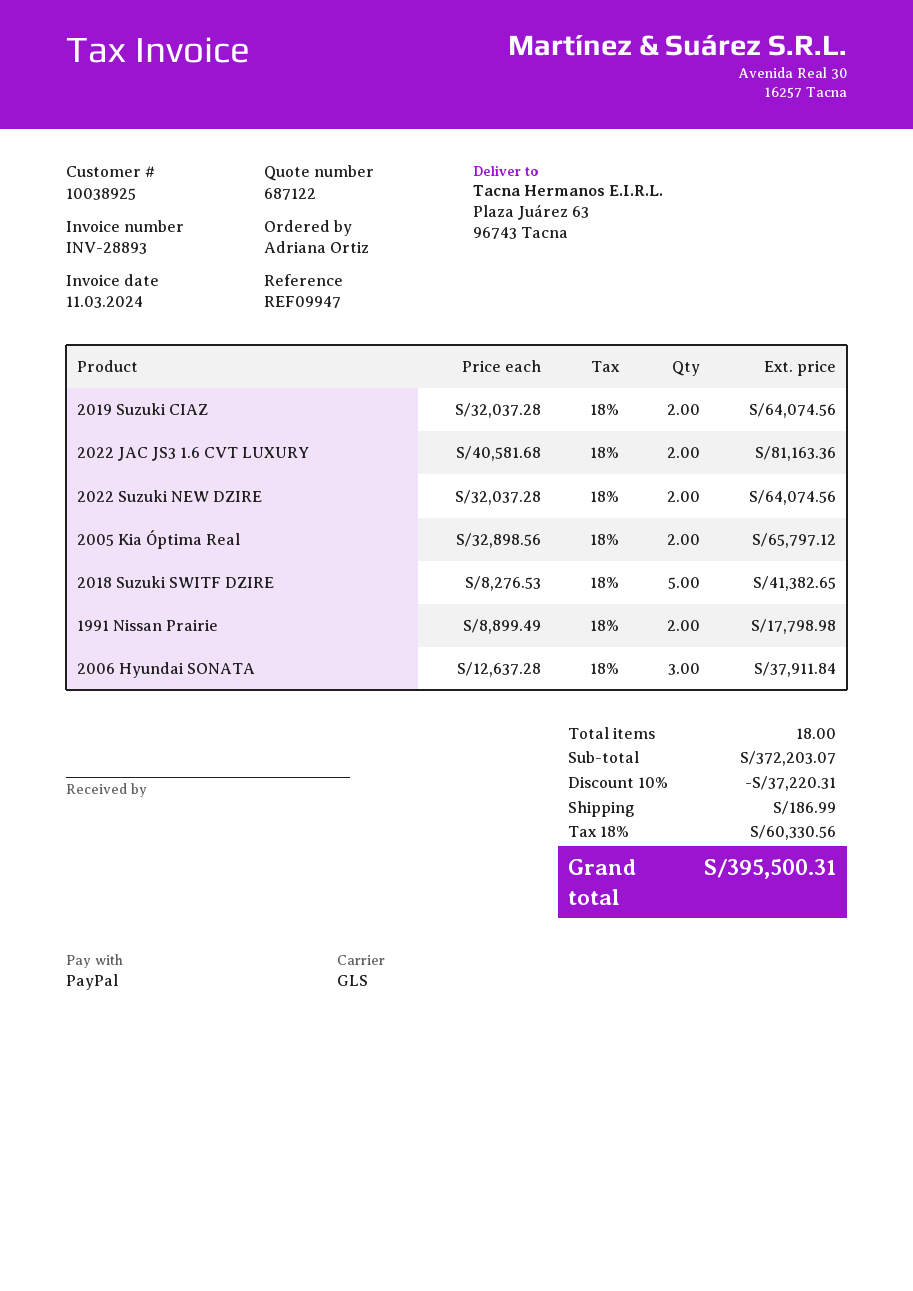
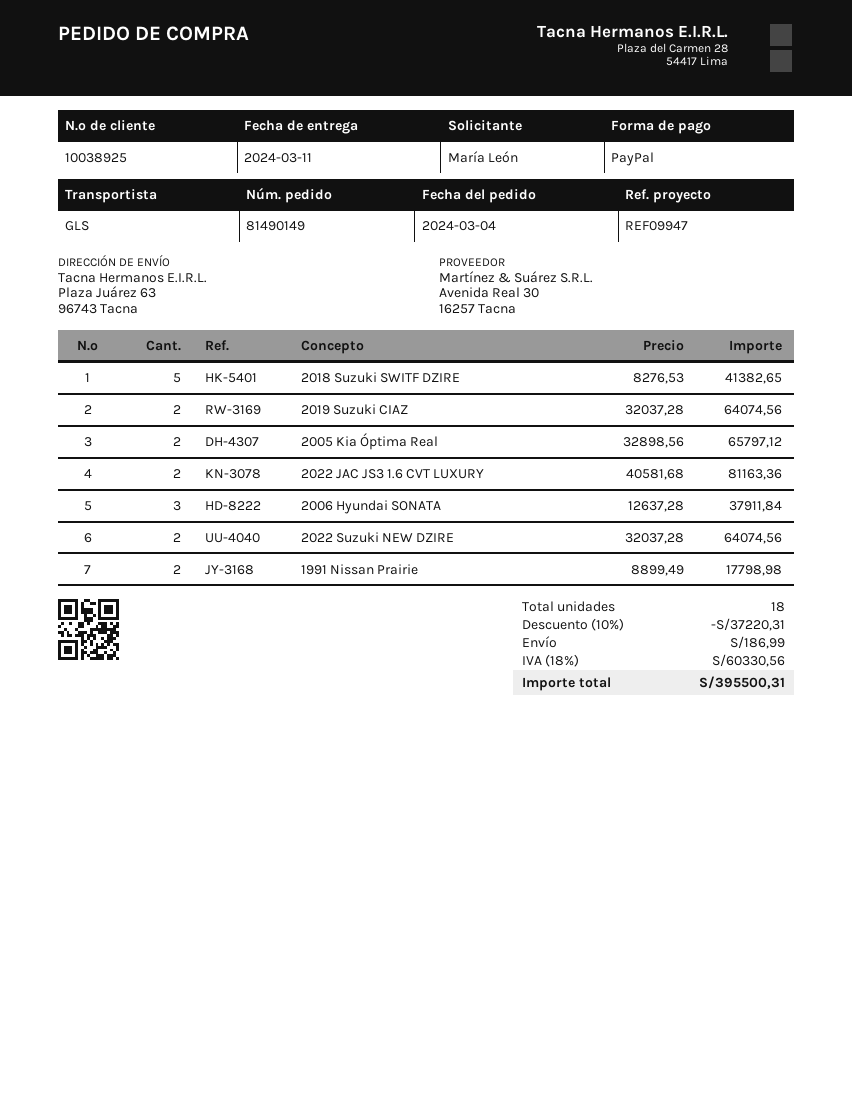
ordered by: Adriana Ortiz -> María León

